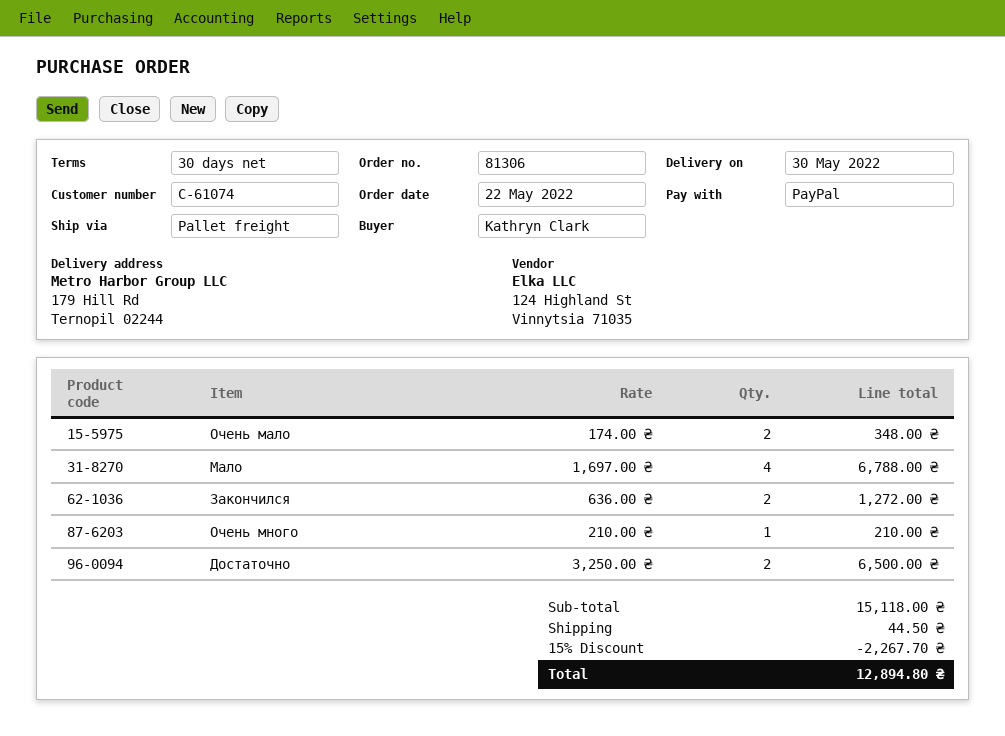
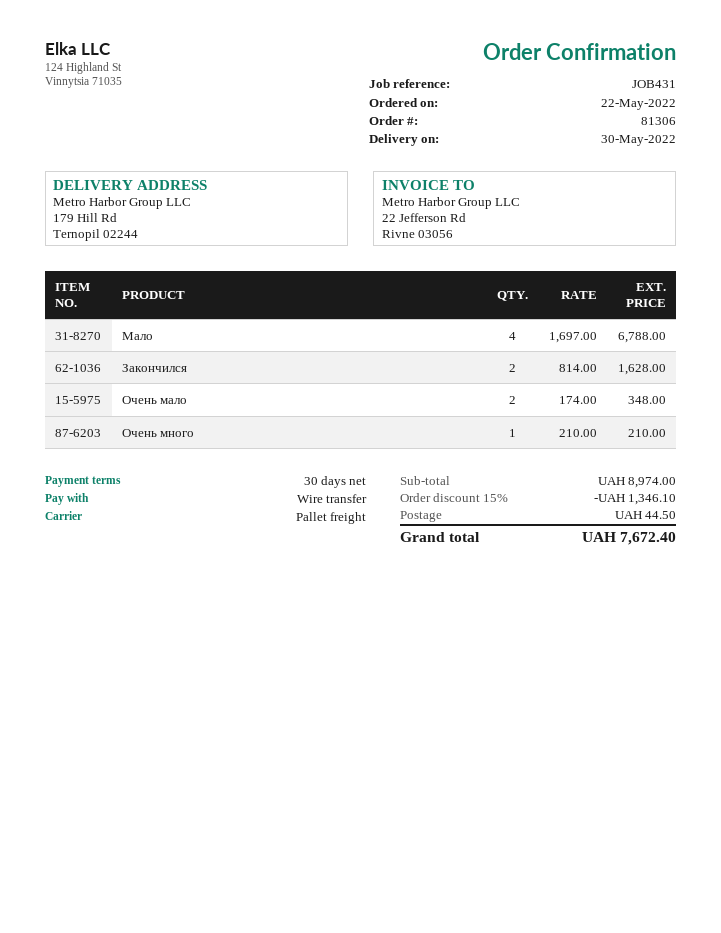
payment method: PayPal -> bank transfer
Закончился: 2 x 636.00 = 1272.00 -> 2 x 814.00 = 1628.00
Достаточно: 2 x 3250.00 = 6500.00 -> none
subtotal: 15118.00 -> 8974.00
discount: 15% = 2267.70 -> 15% = 1346.10
total: 12894.80 -> 7672.40

